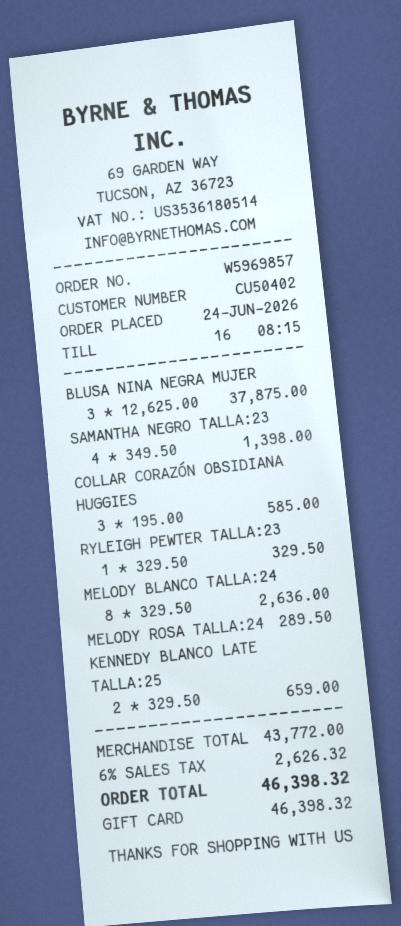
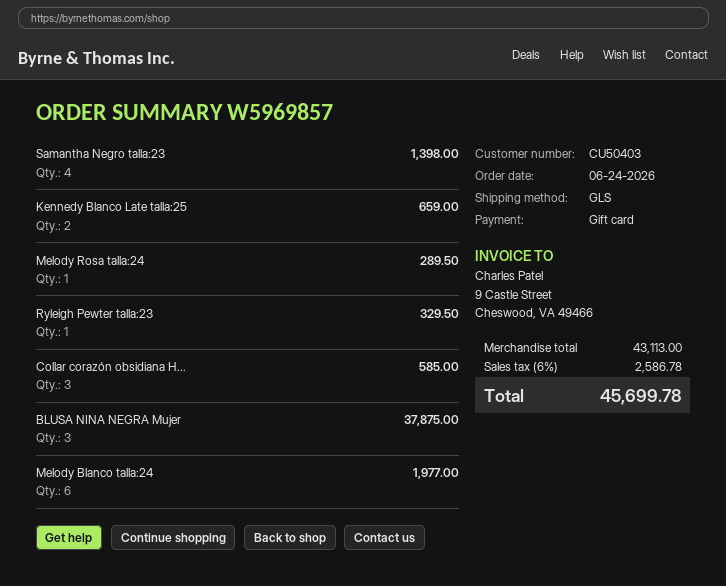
customer number: CU50402 -> CU50403
MELODY BLANCO TALLA:24: 8 for 2636.00 -> 6 for 1977.00
subtotal: 43772.00 -> 43113.00
tax: 6% = 2626.32 -> 6% = 2586.78
total: 46398.32 -> 45699.78

